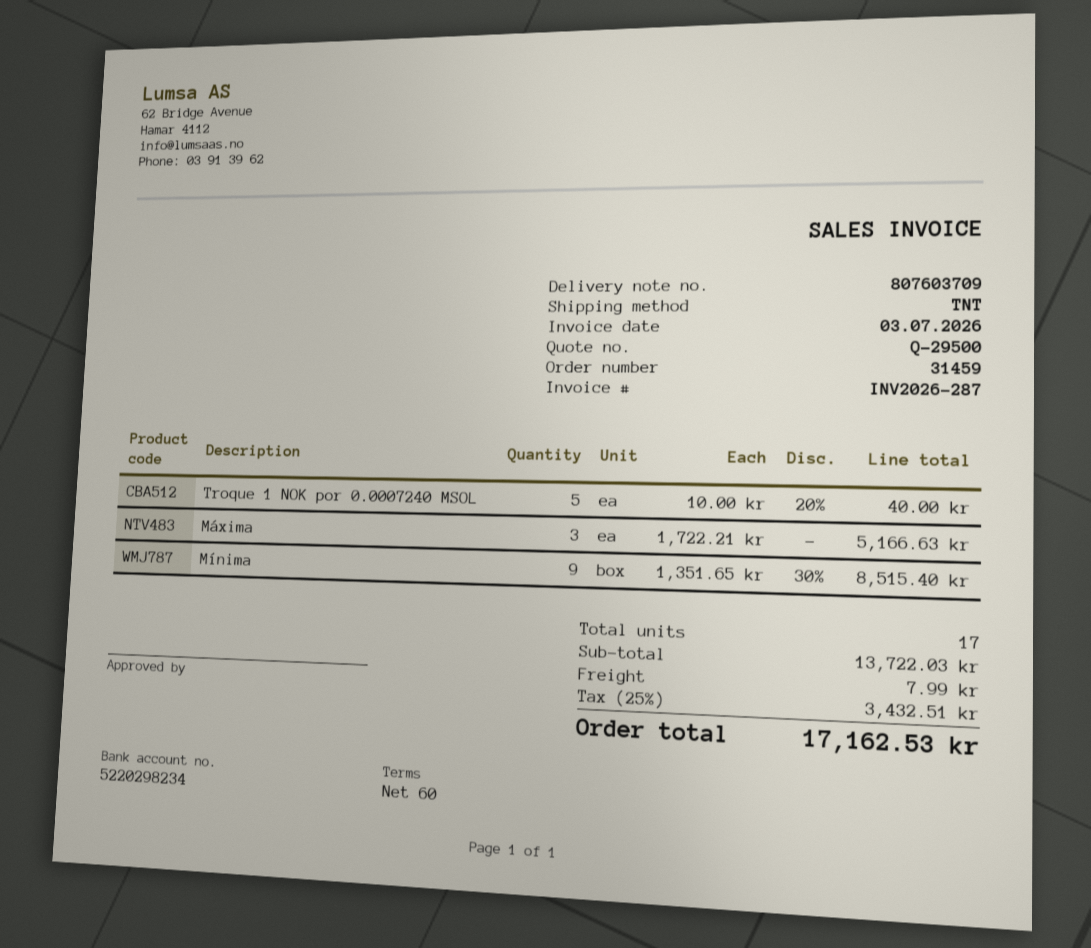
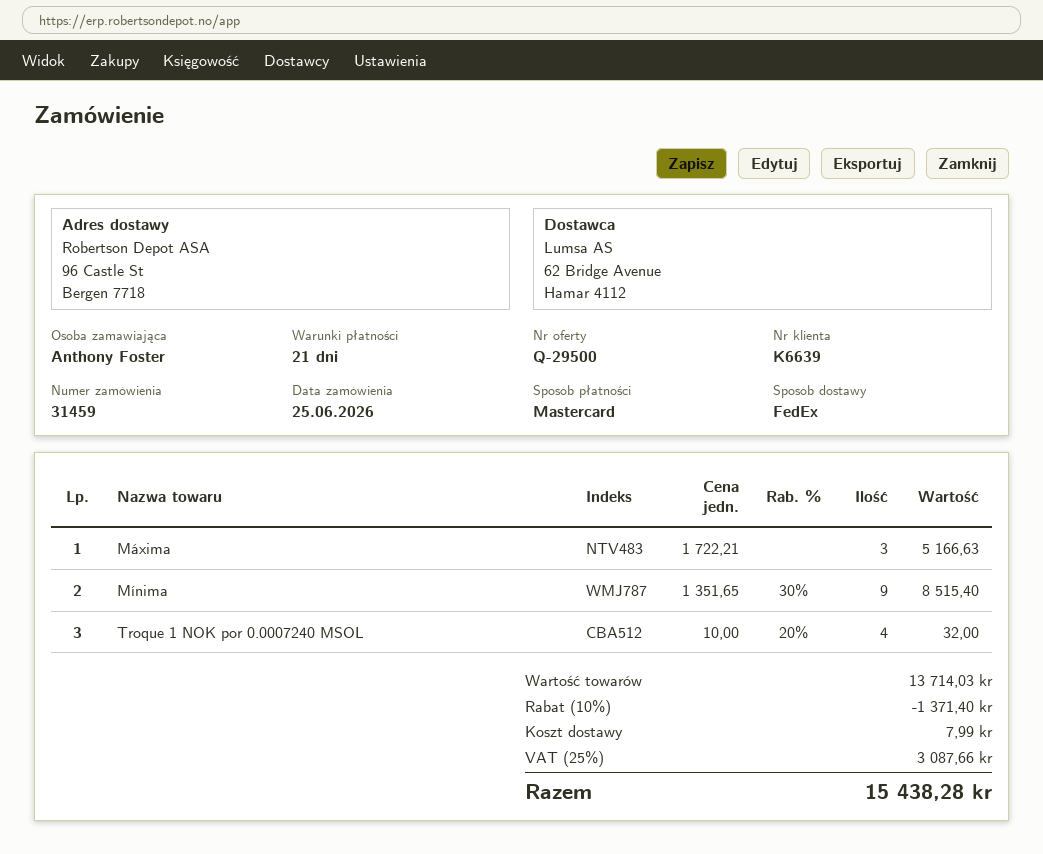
payment terms: 60 days -> 21 days
shipping method: TNT -> FedEx
Troque 1 NOK por 0.0007240 MSOL: 5 x 10.00 - 20% = 40.00 -> 4 x 10.00 - 20% = 32.00
subtotal: 13722.03 -> 13714.03
discount: none -> 10% = 1371.40
tax: 25% = 3432.51 -> 25% = 3087.66
total: 17162.53 -> 15438.28

